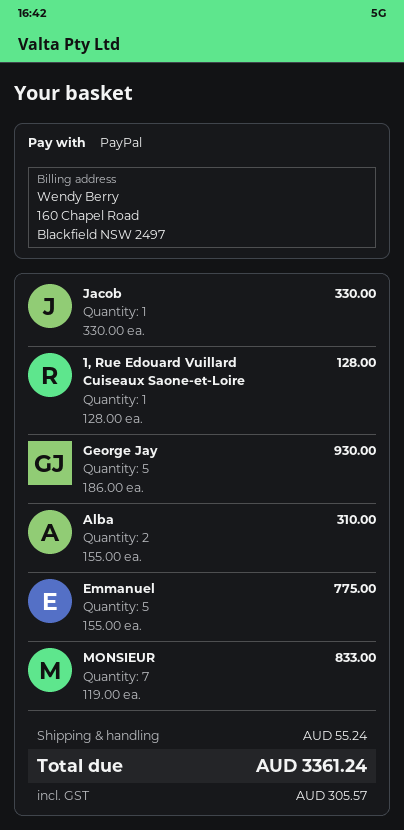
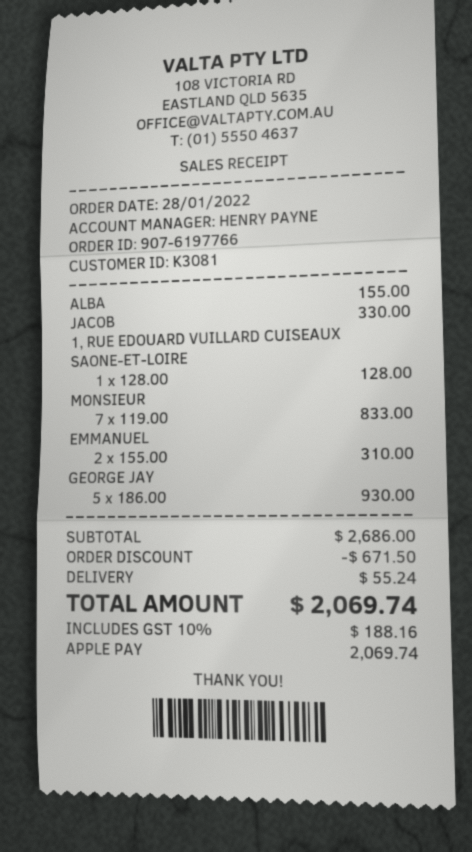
payment method: PayPal -> Apple Pay
Alba: 2 x 155.00 = 310.00 -> 1 x 155.00 = 155.00
Emmanuel: 5 x 155.00 = 775.00 -> 2 x 155.00 = 310.00
discount: none -> 671.50
tax: 305.57 -> 188.16
total: 3361.24 -> 2069.74

